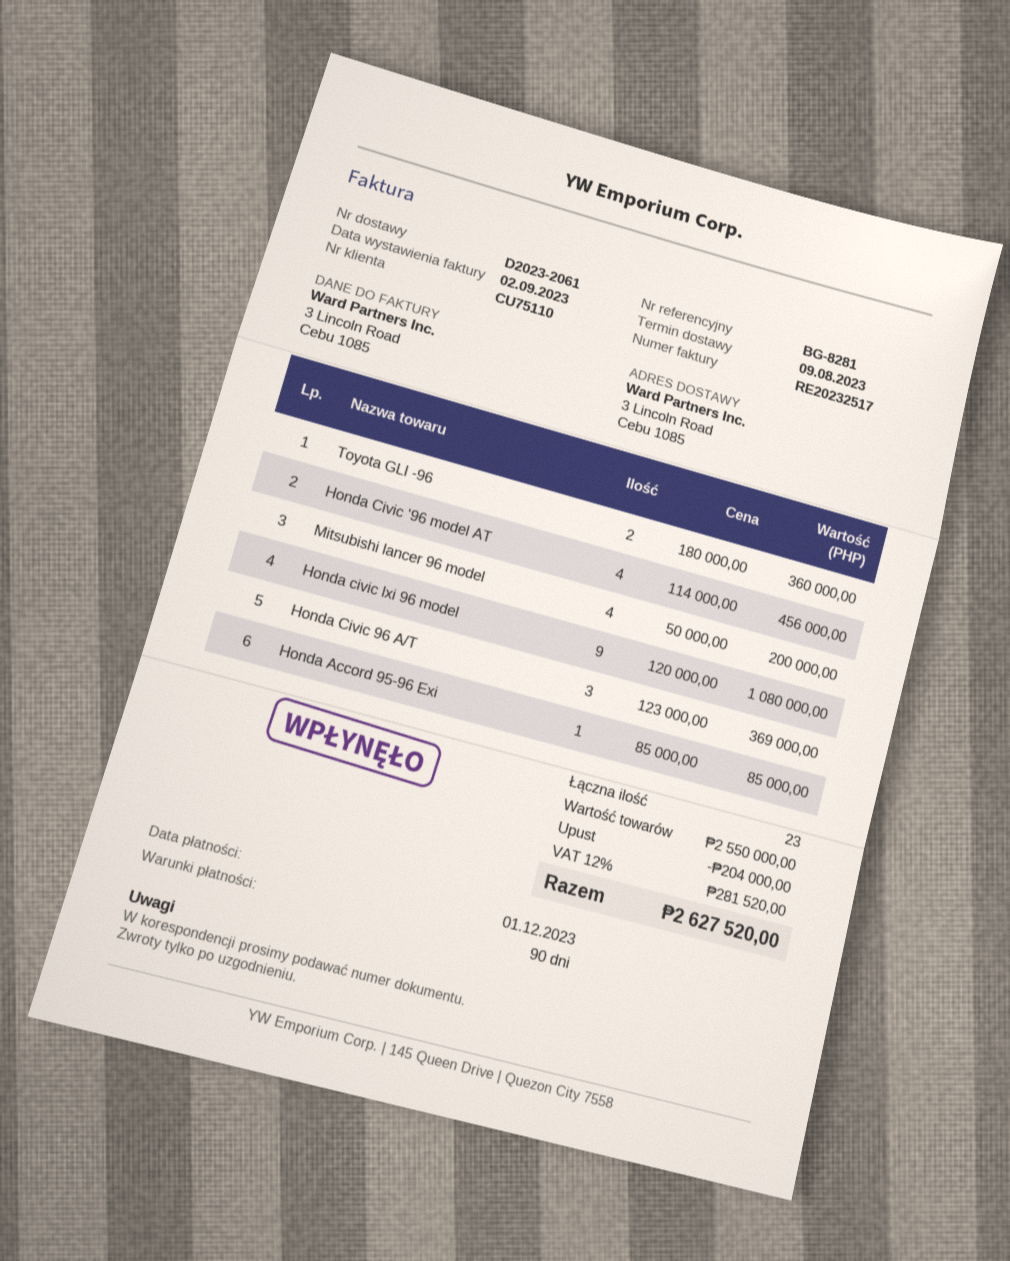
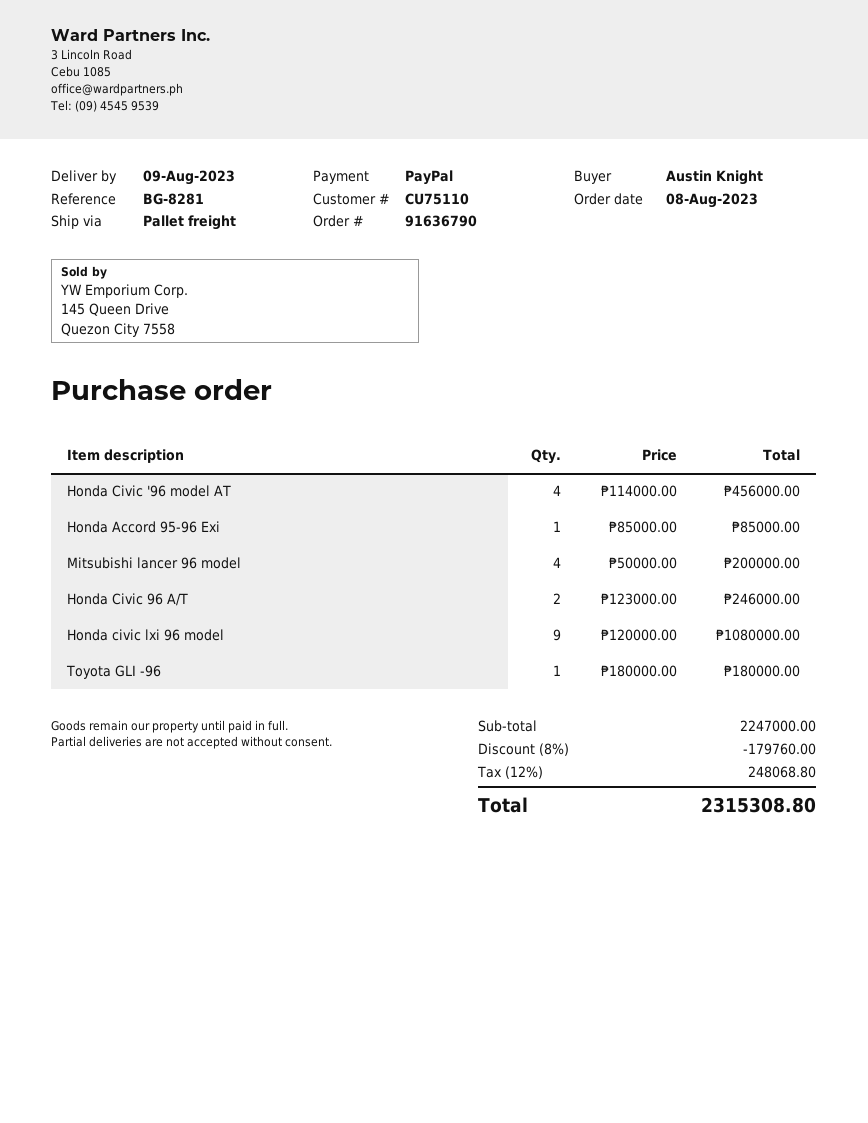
Toyota GLI -96: 2 x 180000.00 = 360000.00 -> 1 x 180000.00 = 180000.00
Honda Civic 96 A/T: 3 x 123000.00 = 369000.00 -> 2 x 123000.00 = 246000.00
subtotal: 2550000.00 -> 2247000.00
discount: 204000.00 -> 179760.00
tax: 12% = 281520.00 -> 12% = 248068.80
total: 2627520.00 -> 2315308.80

